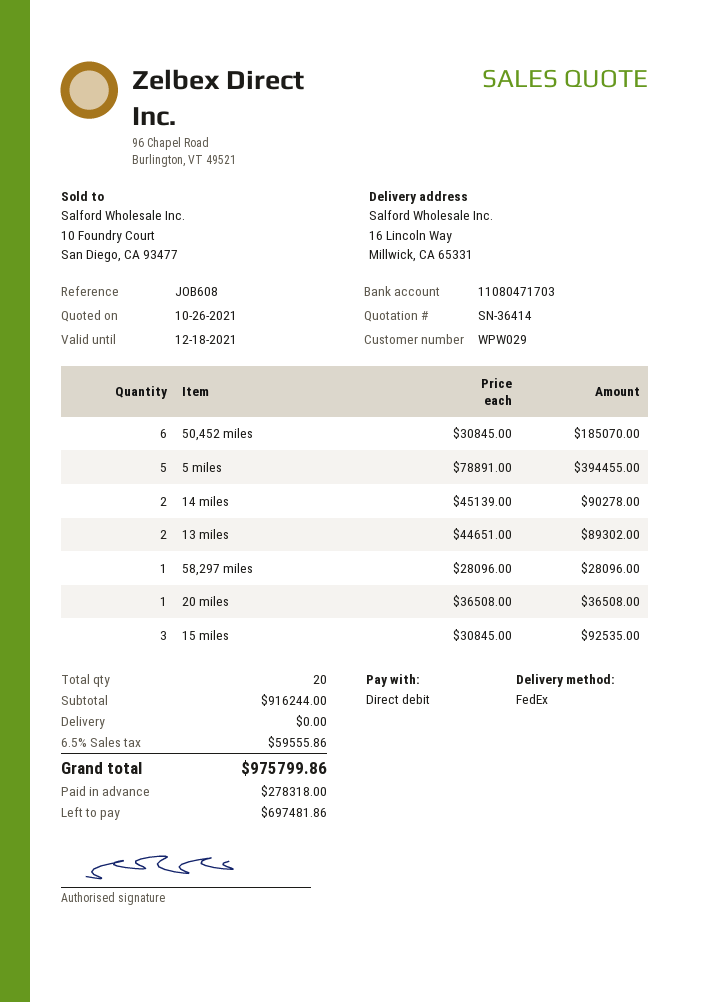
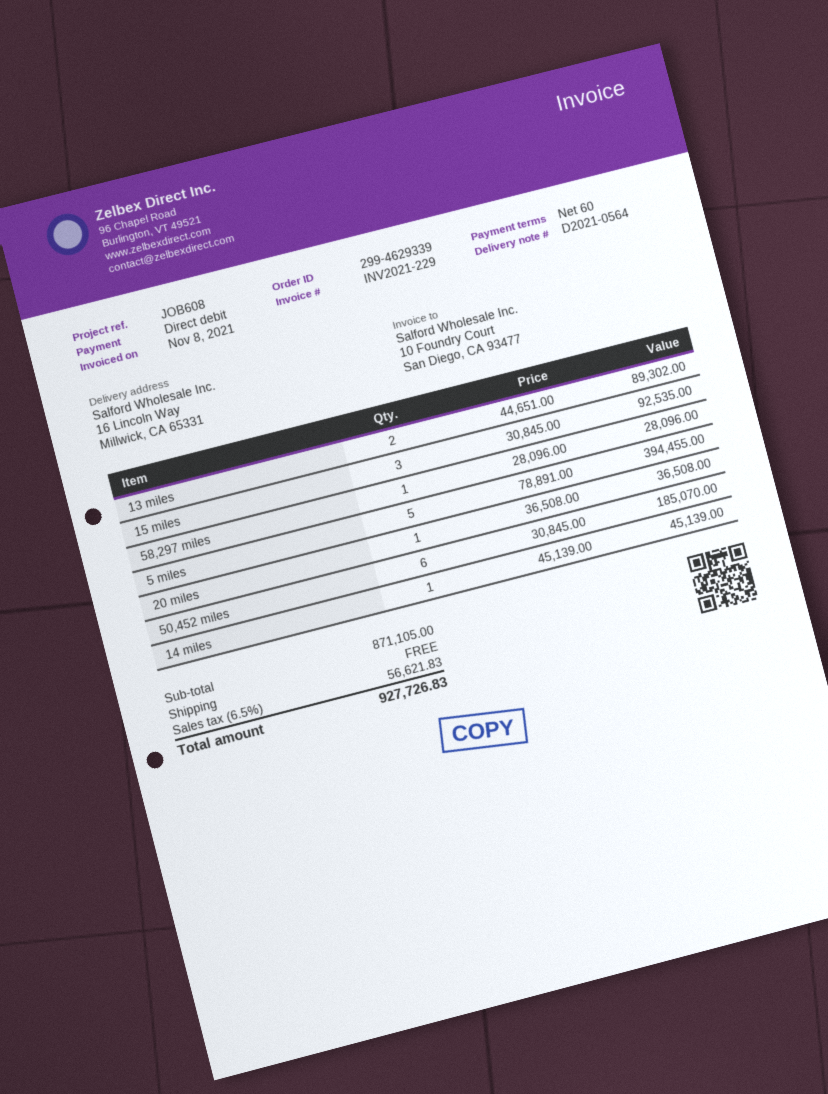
14 miles: 2 x 45139.00 = 90278.00 -> 1 x 45139.00 = 45139.00
subtotal: 916244.00 -> 871105.00
tax: 6.5% = 59555.86 -> 6.5% = 56621.83
total: 975799.86 -> 927726.83

